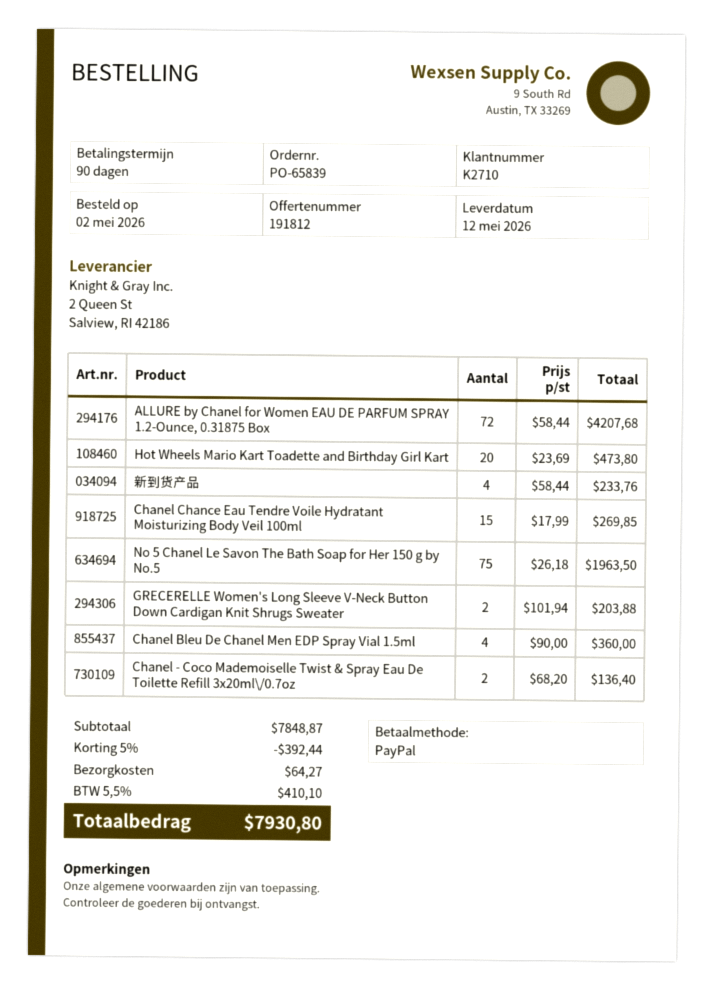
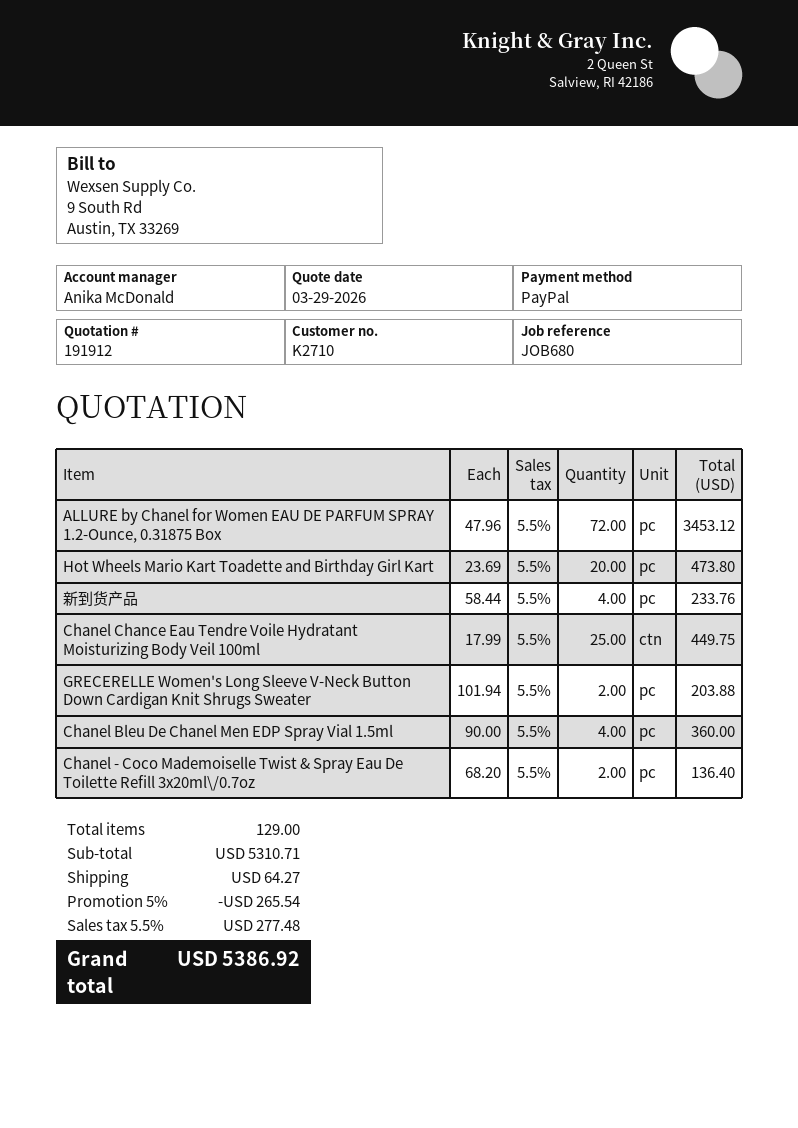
quote number: 191812 -> 191912
ALLURE by Chanel for Women EAU DE PARFUM SPRAY 1.2-Ounce, 0.31875 Box: 72 x 58.44 = 4207.68 -> 72 x 47.96 = 3453.12
Chanel Chance Eau Tendre Voile Hydratant Moisturizing Body Veil 100ml: 15 x 17.99 = 269.85 -> 25 x 17.99 = 449.75
No 5 Chanel Le Savon The Bath Soap for Her 150 g by No.5: 75 x 26.18 = 1963.50 -> none
subtotal: 7848.87 -> 5310.71
discount: 5% = 392.44 -> 5% = 265.54
tax: 5.5% = 410.10 -> 5.5% = 277.48
total: 7930.80 -> 5386.92

